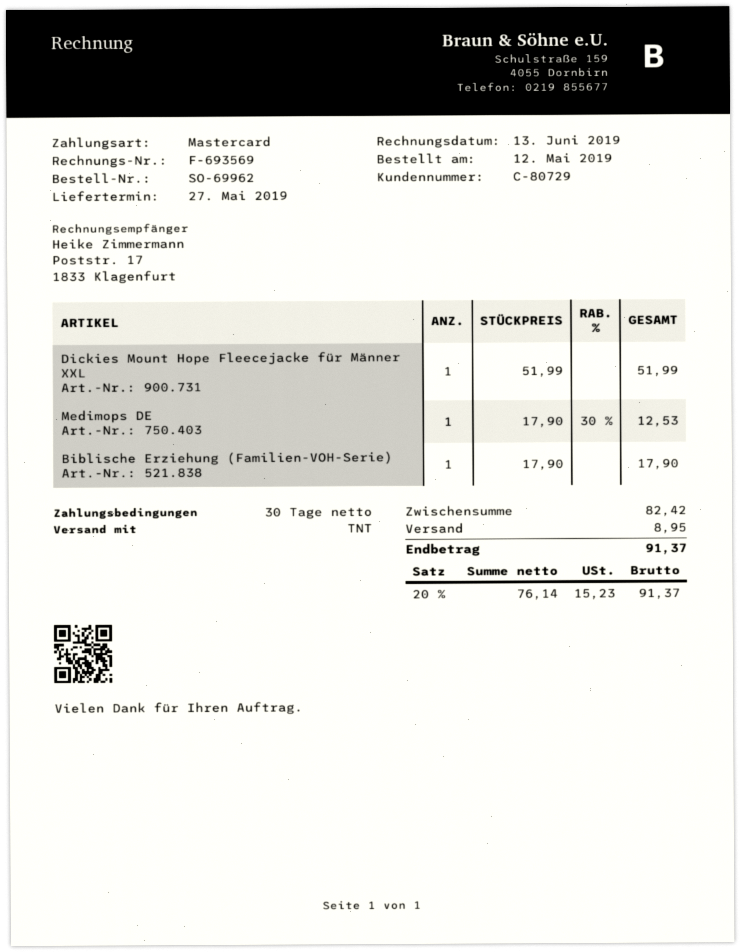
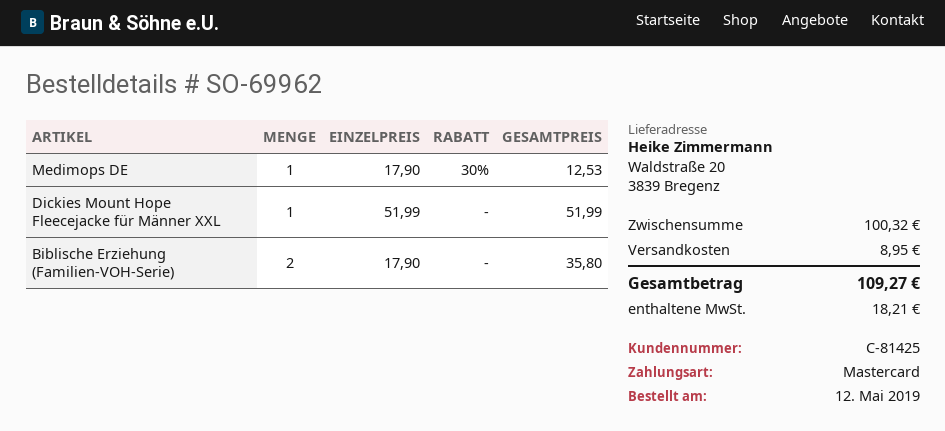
customer number: C-80729 -> C-81425
Biblische Erziehung (Familien-VOH-Serie): 1 x 17.90 = 17.90 -> 2 x 17.90 = 35.80
subtotal: 82.42 -> 100.32
tax: 15.23 -> 18.21
total: 91.37 -> 109.27

